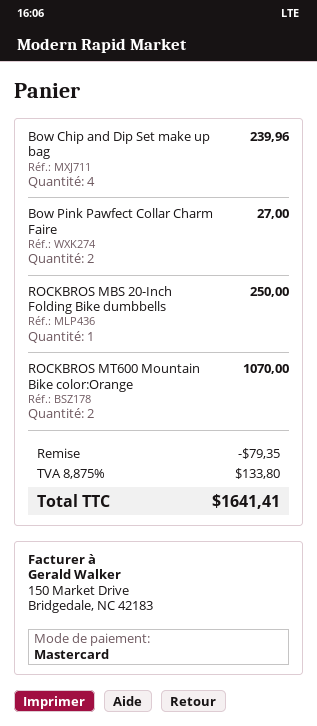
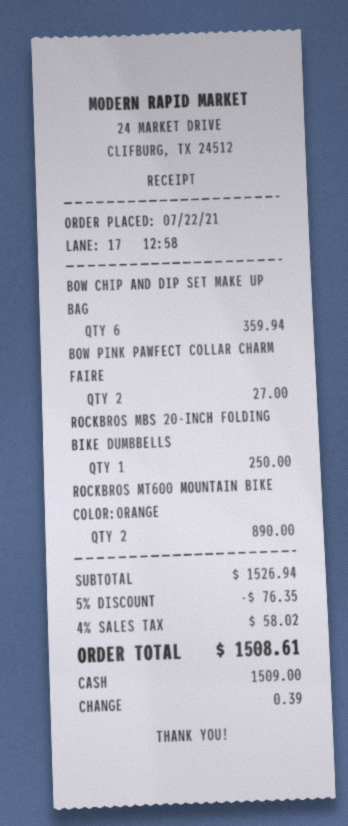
payment method: Mastercard -> cash
Bow Chip and Dip Set make up bag: 4 for 239.96 -> 6 for 359.94
ROCKBROS MT600 Mountain Bike color:Orange: 2 for 1070.00 -> 2 for 890.00
discount: 79.35 -> 76.35
tax: 8.875% = 133.80 -> 4% = 58.02
total: 1641.41 -> 1508.61

